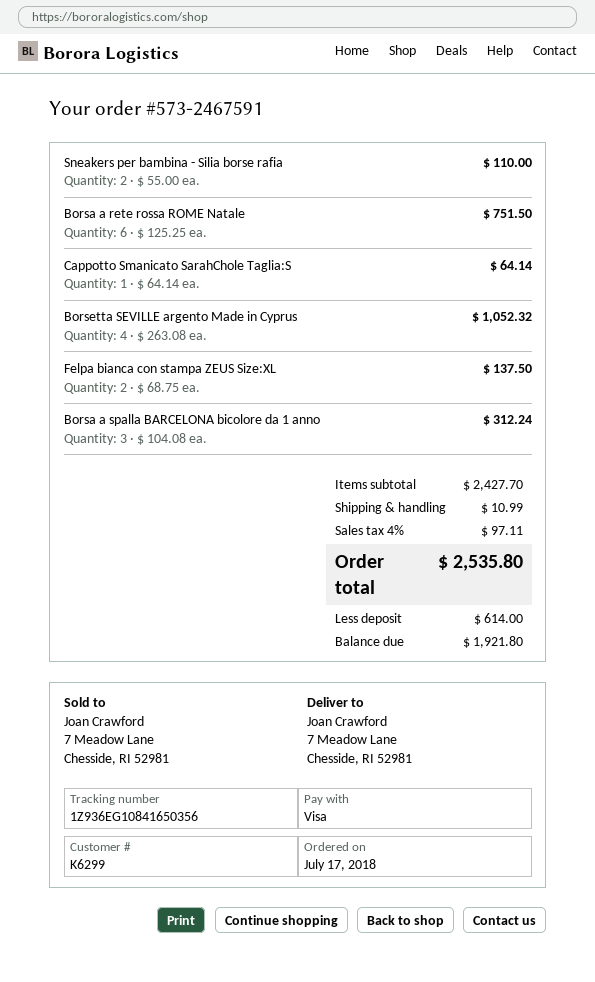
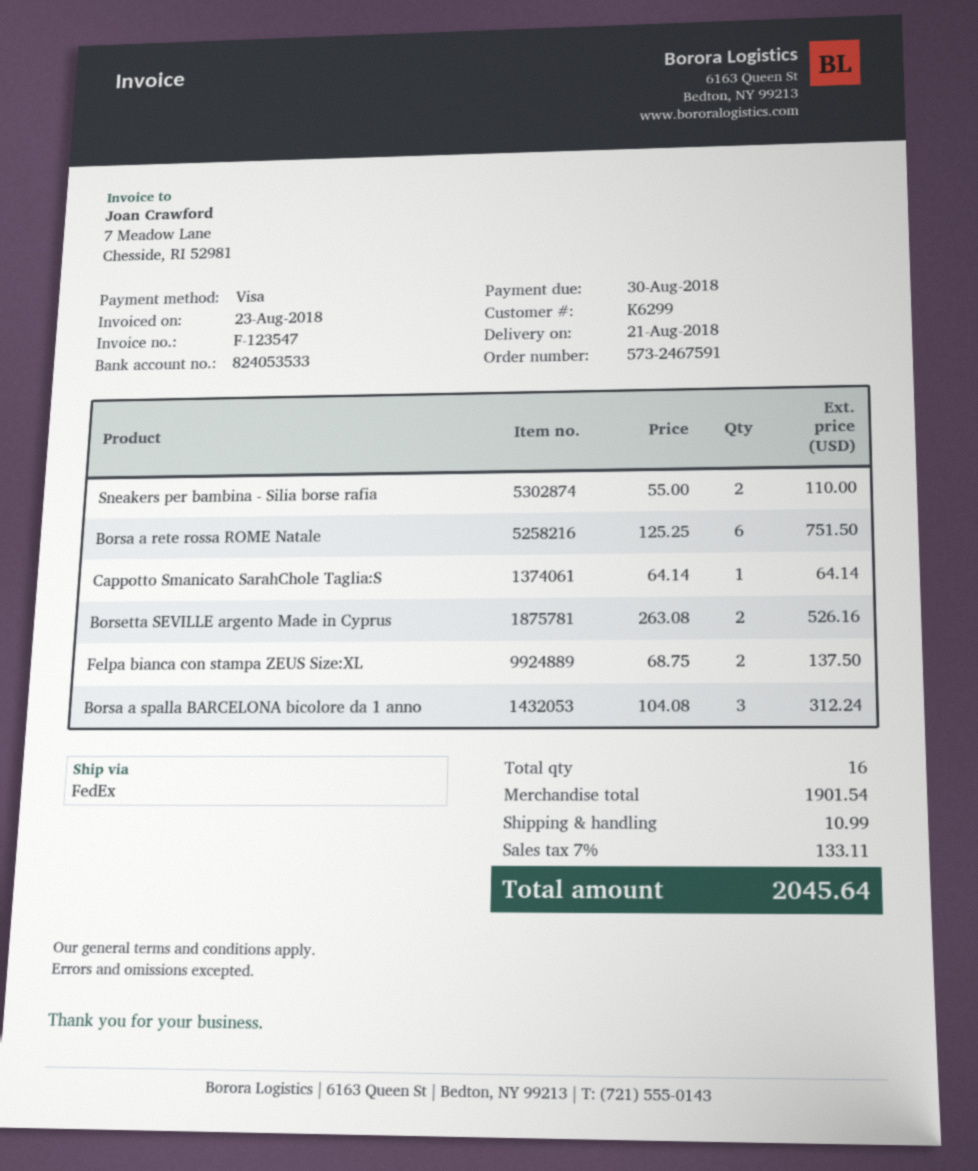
Borsetta SEVILLE argento Made in Cyprus: 4 x 263.08 = 1052.32 -> 2 x 263.08 = 526.16
subtotal: 2427.70 -> 1901.54
tax: 4% = 97.11 -> 7% = 133.11
total: 2535.80 -> 2045.64

